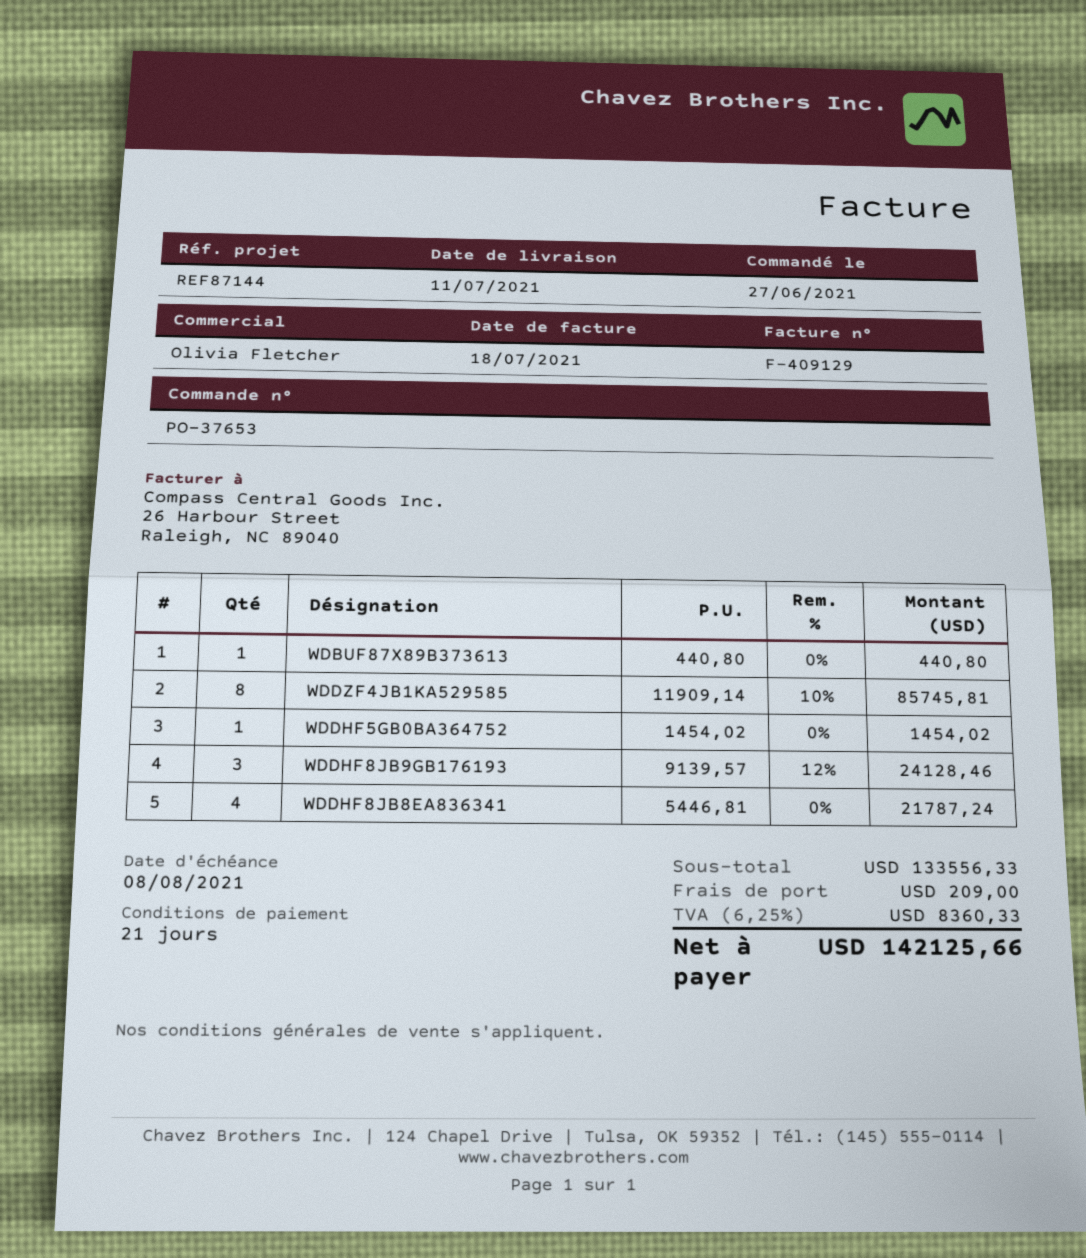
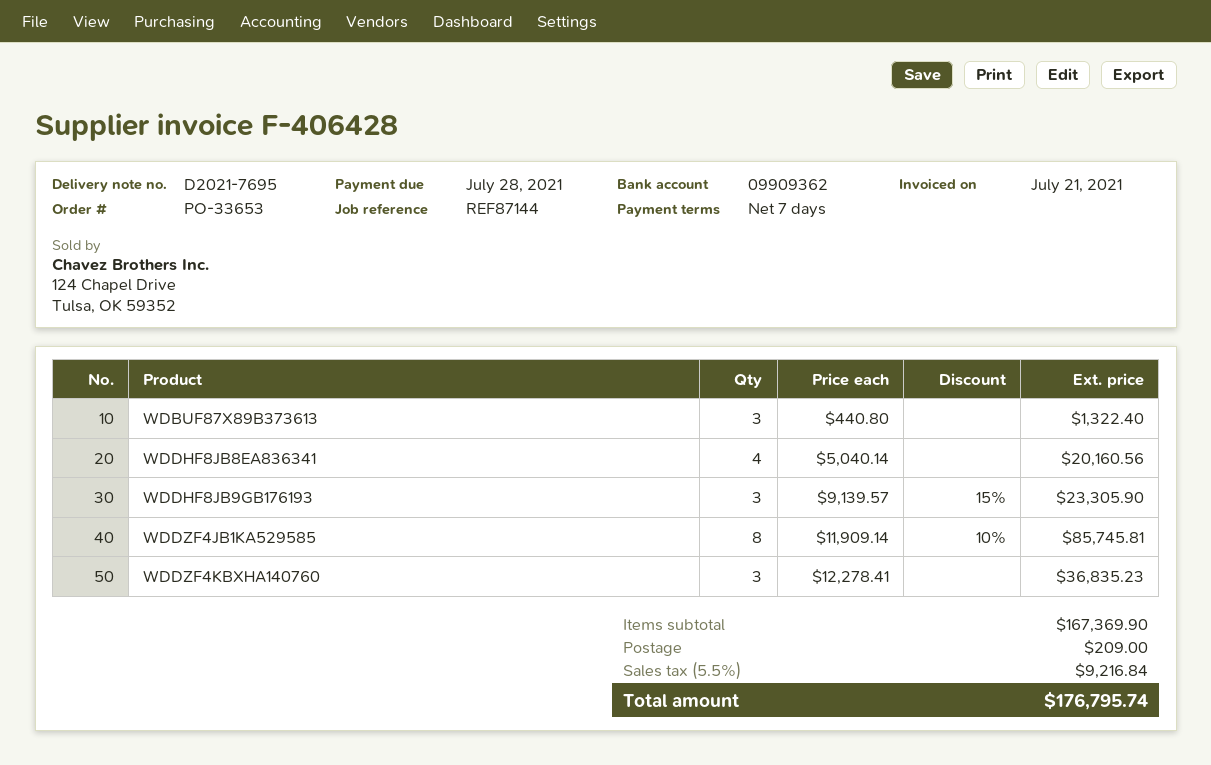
order number: PO-37653 -> PO-33653
invoice number: F-409129 -> F-406428
invoice date: 2021-07-18 -> 2021-07-21
payment terms: 21 days -> 7 days
due date: 2021-08-08 -> 2021-07-28
WDBUF87X89B373613: 1 x 440.80 = 440.80 -> 3 x 440.80 = 1322.40
WDDHF5GB0BA364752: 1 x 1454.02 = 1454.02 -> none
WDDHF8JB9GB176193: 3 x 9139.57 - 12% = 24128.46 -> 3 x 9139.57 - 15% = 23305.90
WDDHF8JB8EA836341: 4 x 5446.81 = 21787.24 -> 4 x 5040.14 = 20160.56
WDDZF4KBXHA140760: none -> 3 x 12278.41 = 36835.23
subtotal: 133556.33 -> 167369.90
tax: 6.25% = 8360.33 -> 5.5% = 9216.84
total: 142125.66 -> 176795.74

